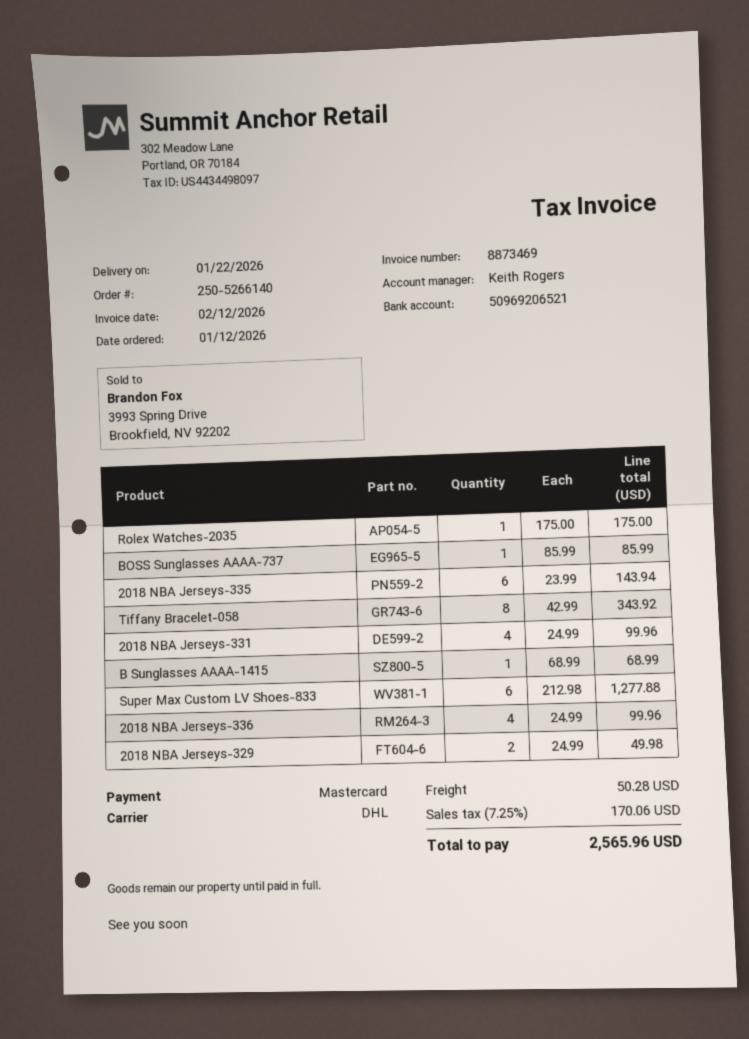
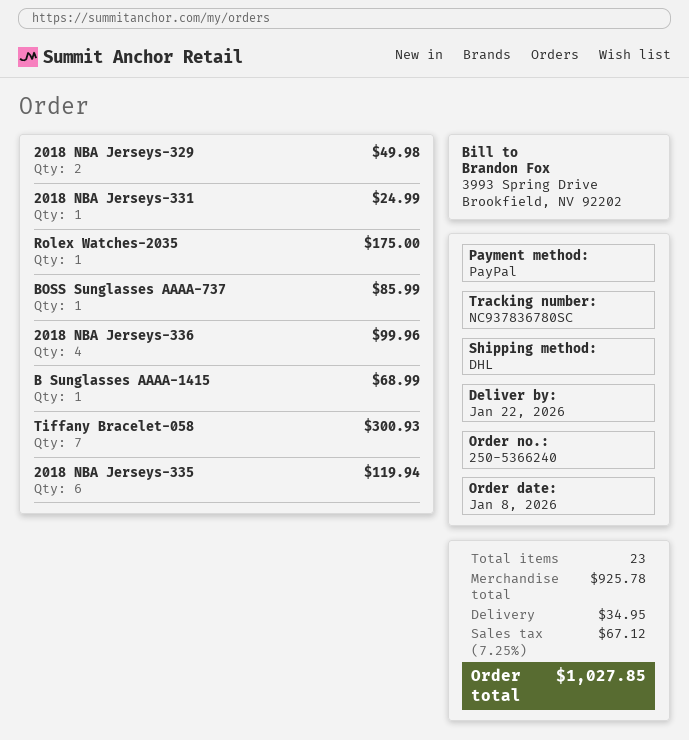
order number: 250-5266140 -> 250-5366240
order date: 2026-01-12 -> 2026-01-08
payment method: Mastercard -> PayPal
2018 NBA Jerseys-335: 6 for 143.94 -> 6 for 119.94
Tiffany Bracelet-058: 8 for 343.92 -> 7 for 300.93
2018 NBA Jerseys-331: 4 for 99.96 -> 1 for 24.99
Super Max Custom LV Shoes-833: 6 for 1277.88 -> none
shipping: 50.28 -> 34.95
tax: 7.25% = 170.06 -> 7.25% = 67.12
total: 2565.96 -> 1027.85

